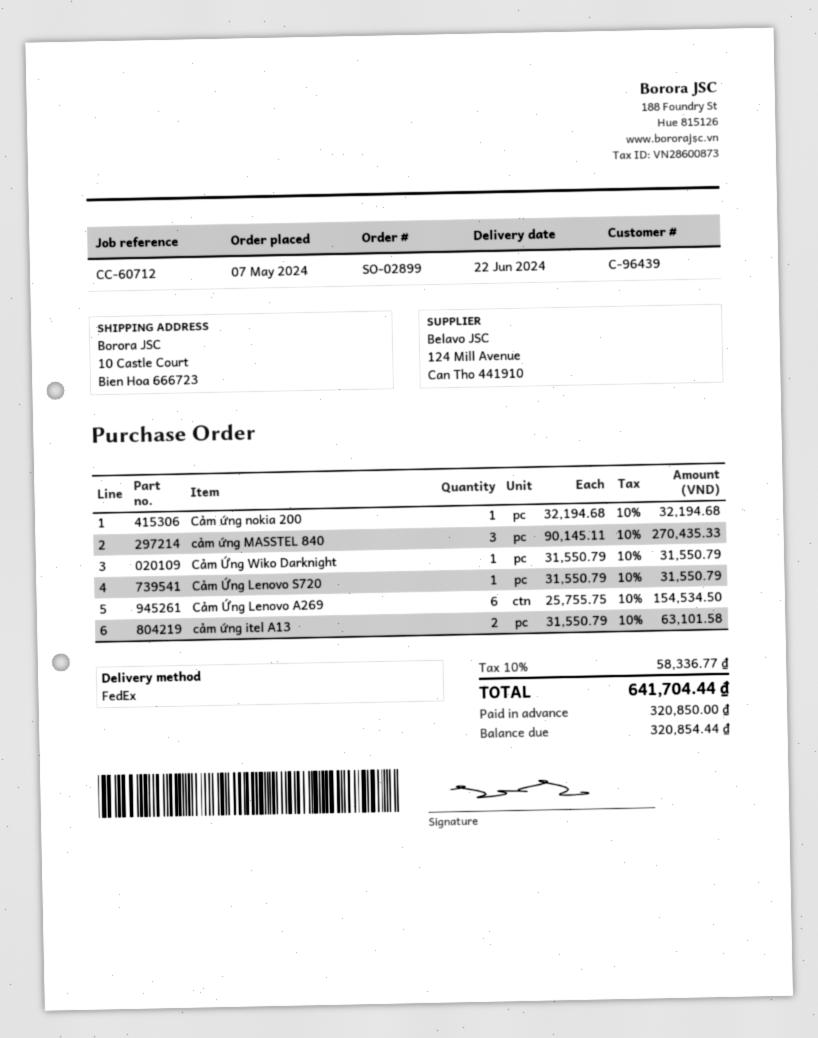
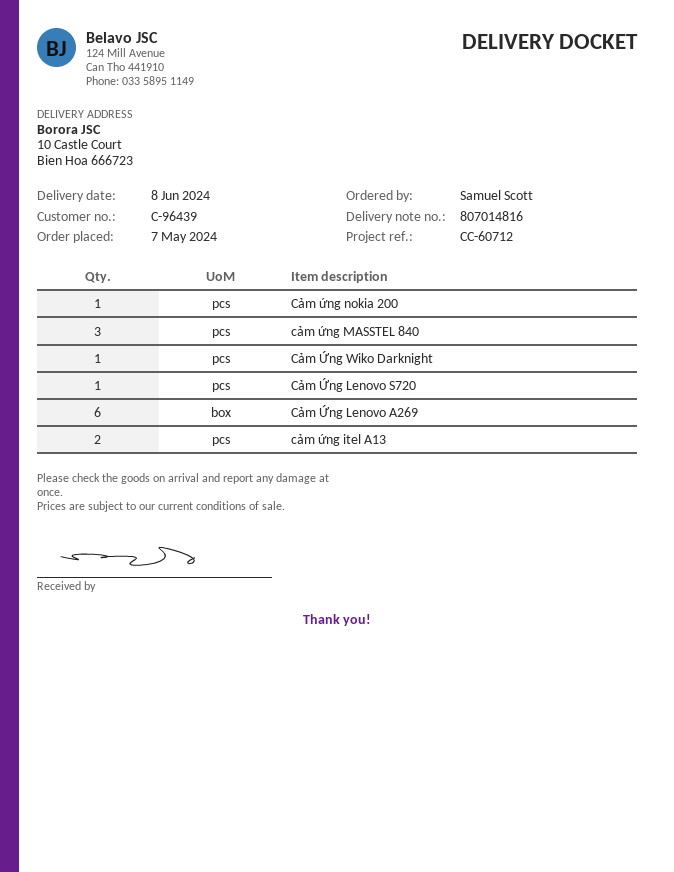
delivery date: 2024-06-22 -> 2024-06-08

